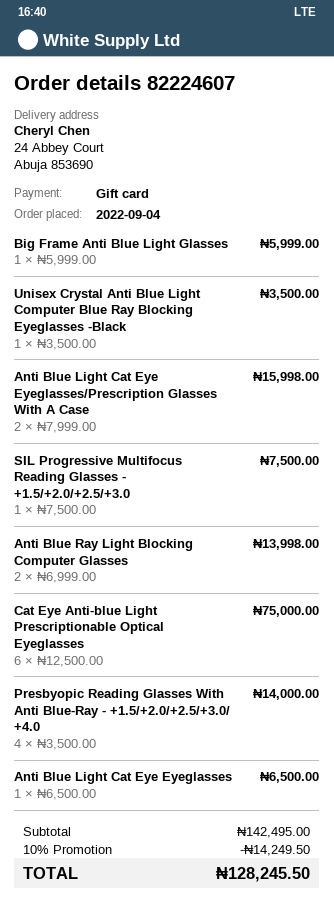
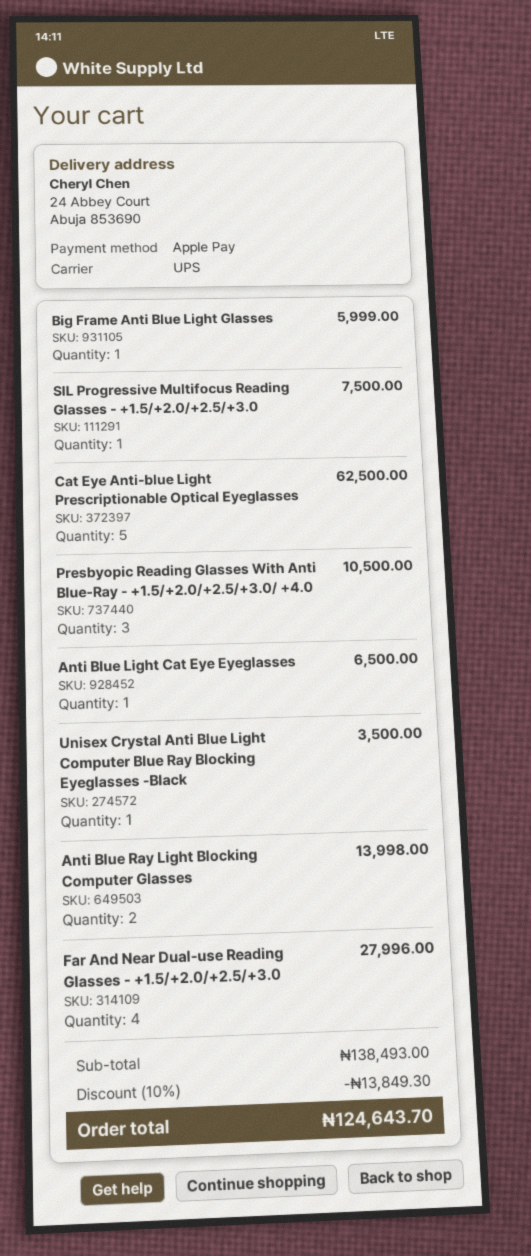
payment method: gift card -> Apple Pay
Anti Blue Light Cat Eye Eyeglasses/Prescription Glasses With A Case: 2 for 15998.00 -> none
Cat Eye Anti-blue Light Prescriptionable Optical Eyeglasses: 6 for 75000.00 -> 5 for 62500.00
Presbyopic Reading Glasses With Anti Blue-Ray - +1.5/+2.0/+2.5/+3.0/ +4.0: 4 for 14000.00 -> 3 for 10500.00
Far And Near Dual-use Reading Glasses - +1.5/+2.0/+2.5/+3.0: none -> 4 for 27996.00
subtotal: 142495.00 -> 138493.00
discount: 10% = 14249.50 -> 10% = 13849.30
total: 128245.50 -> 124643.70

